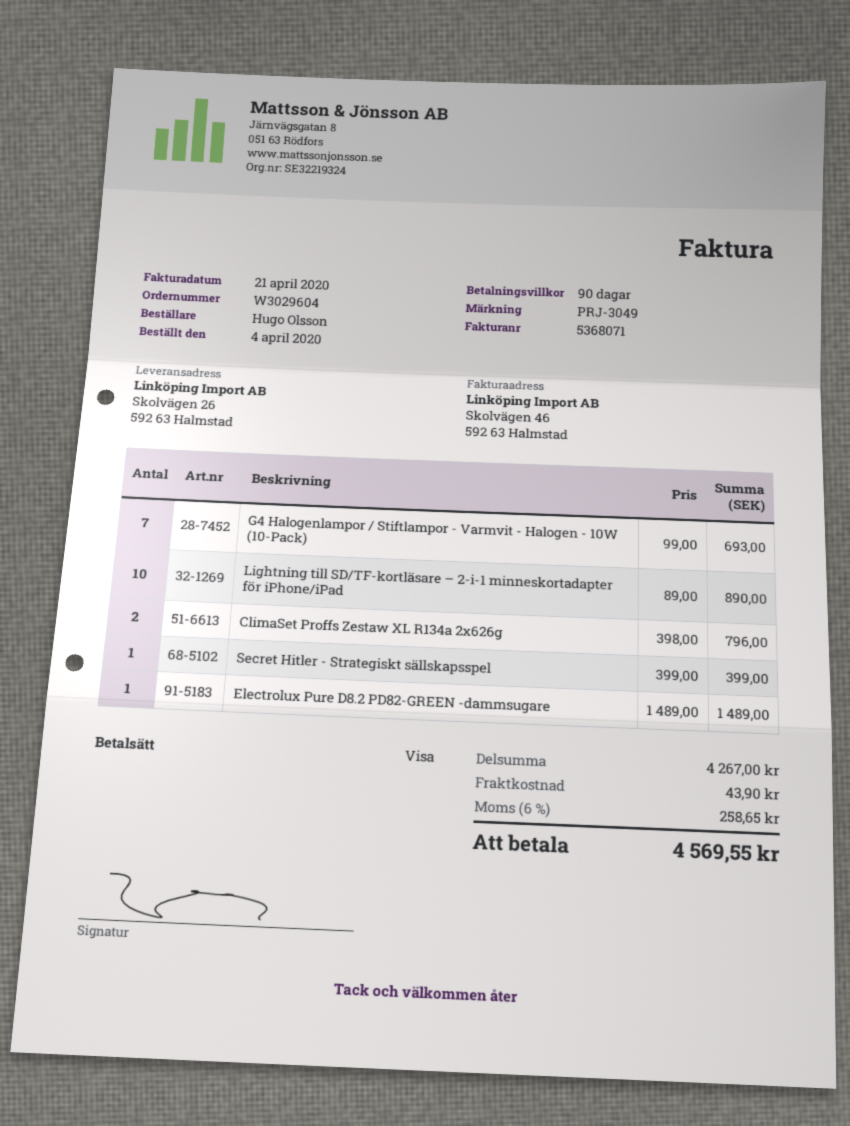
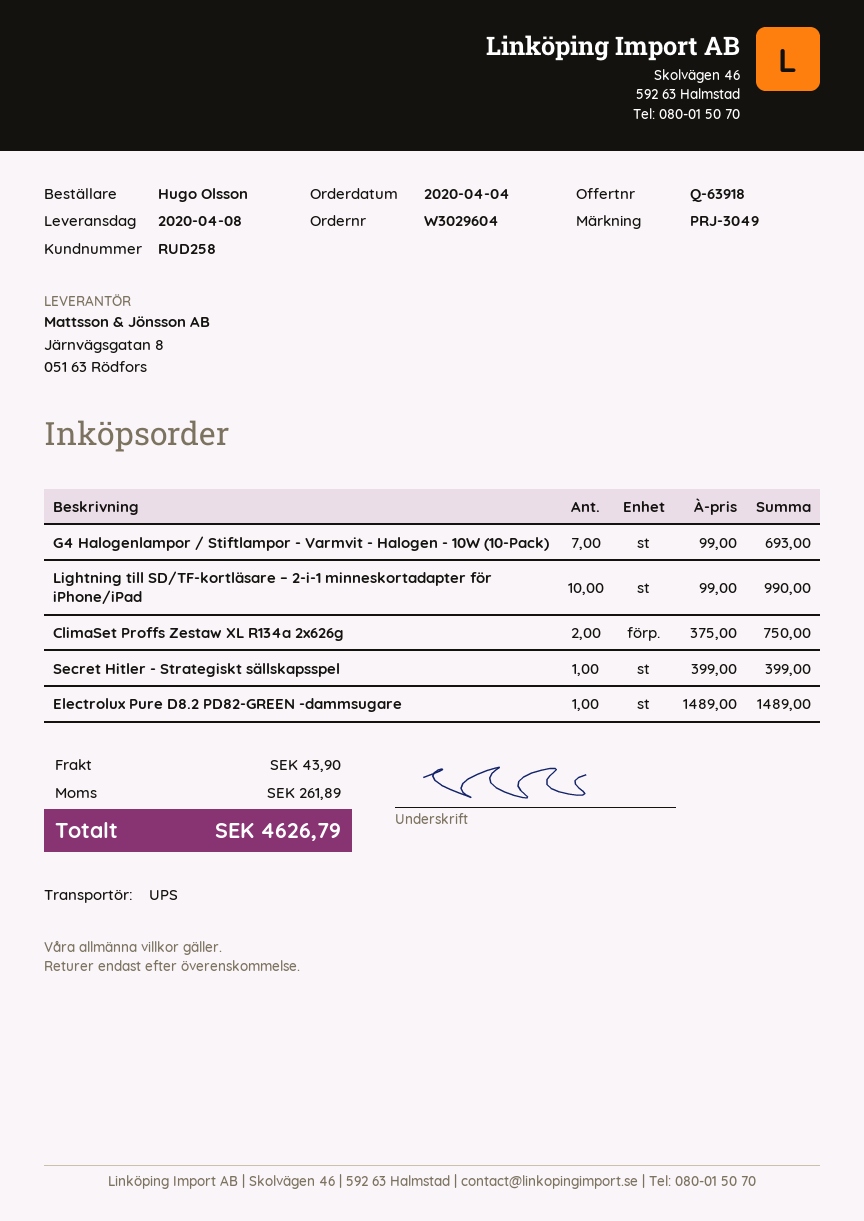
Lightning till SD/TF-kortläsare – 2-i-1 minneskortadapter för iPhone/iPad: 10 x 89.00 = 890.00 -> 10 x 99.00 = 990.00
ClimaSet Proffs Zestaw XL R134a 2x626g: 2 x 398.00 = 796.00 -> 2 x 375.00 = 750.00
tax: 258.65 -> 261.89
total: 4569.55 -> 4626.79

